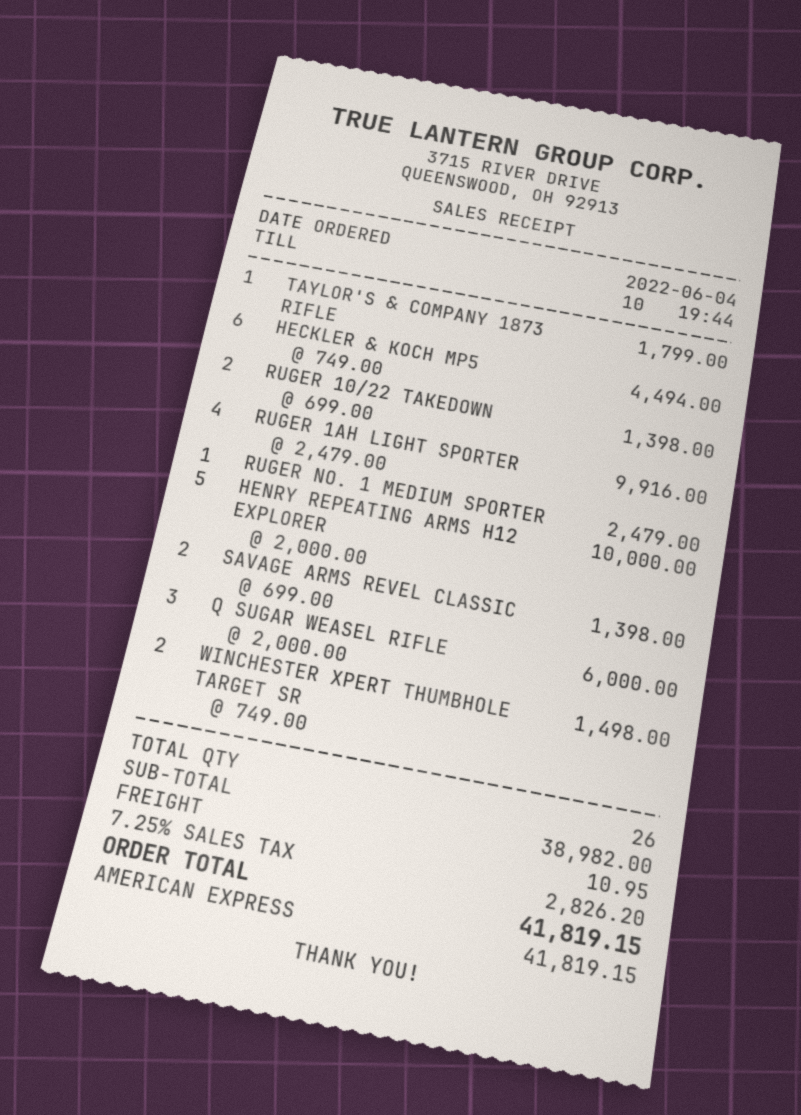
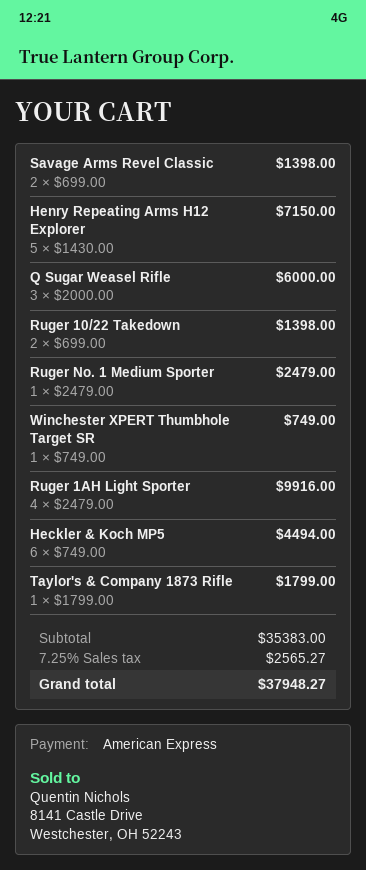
HENRY REPEATING ARMS H12 EXPLORER: 5 x 2000.00 = 10000.00 -> 5 x 1430.00 = 7150.00
WINCHESTER XPERT THUMBHOLE TARGET SR: 2 x 749.00 = 1498.00 -> 1 x 749.00 = 749.00
subtotal: 38982.00 -> 35383.00
shipping: 10.95 -> none
tax: 7.25% = 2826.20 -> 7.25% = 2565.27
total: 41819.15 -> 37948.27

